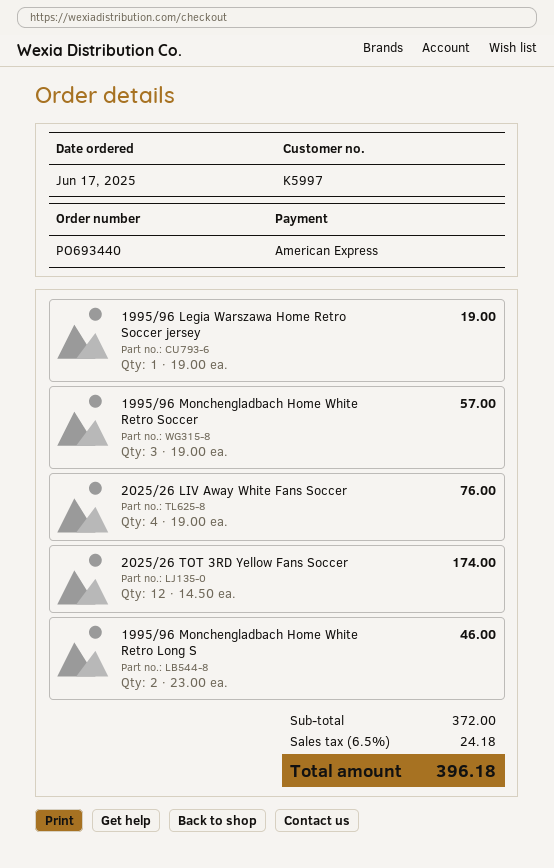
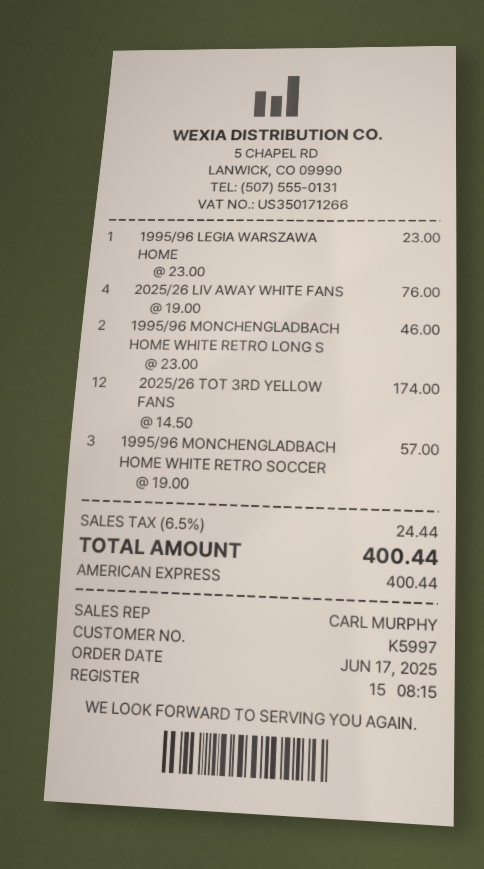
1995/96 Legia Warszawa Home Retro Soccer jersey: 1 x 19.00 = 19.00 -> 1 x 23.00 = 23.00
tax: 6.5% = 24.18 -> 6.5% = 24.44
total: 396.18 -> 400.44

